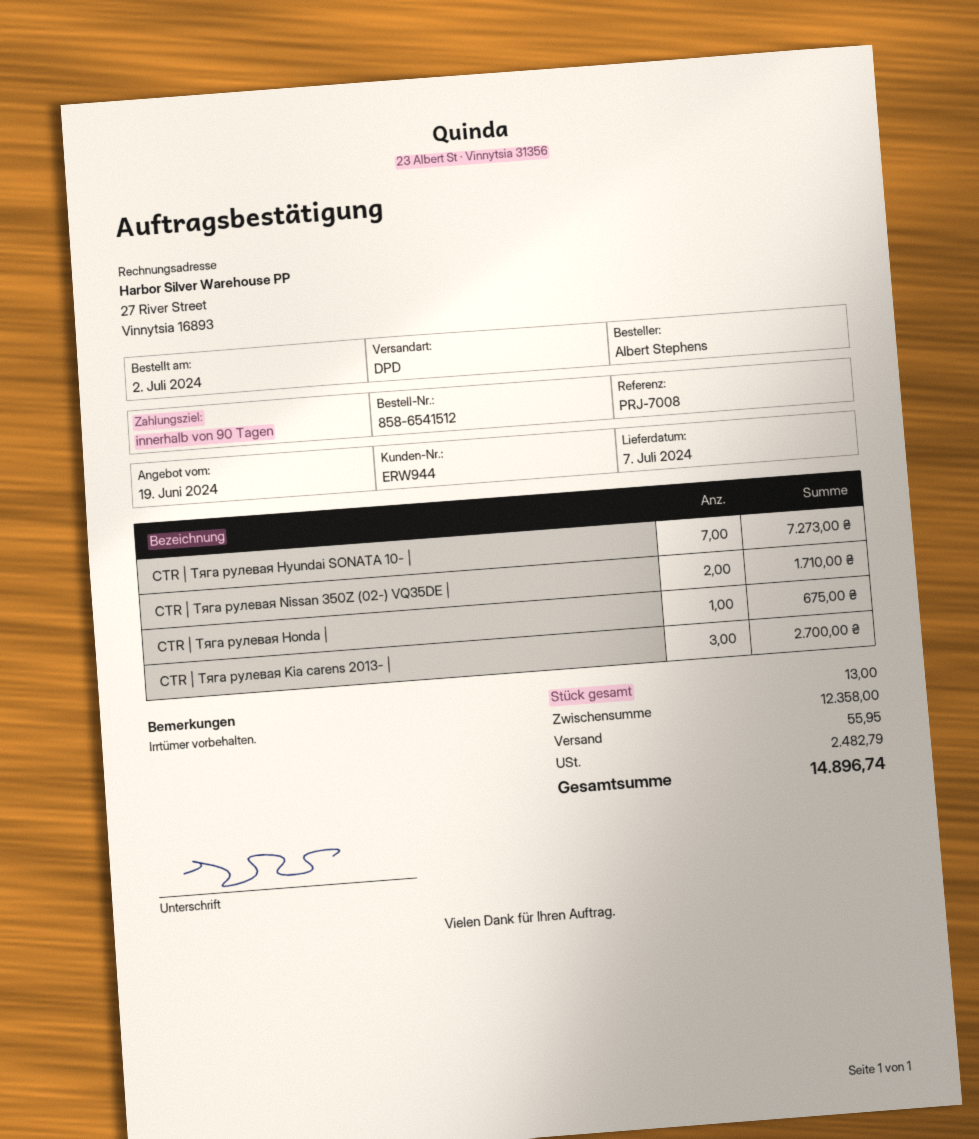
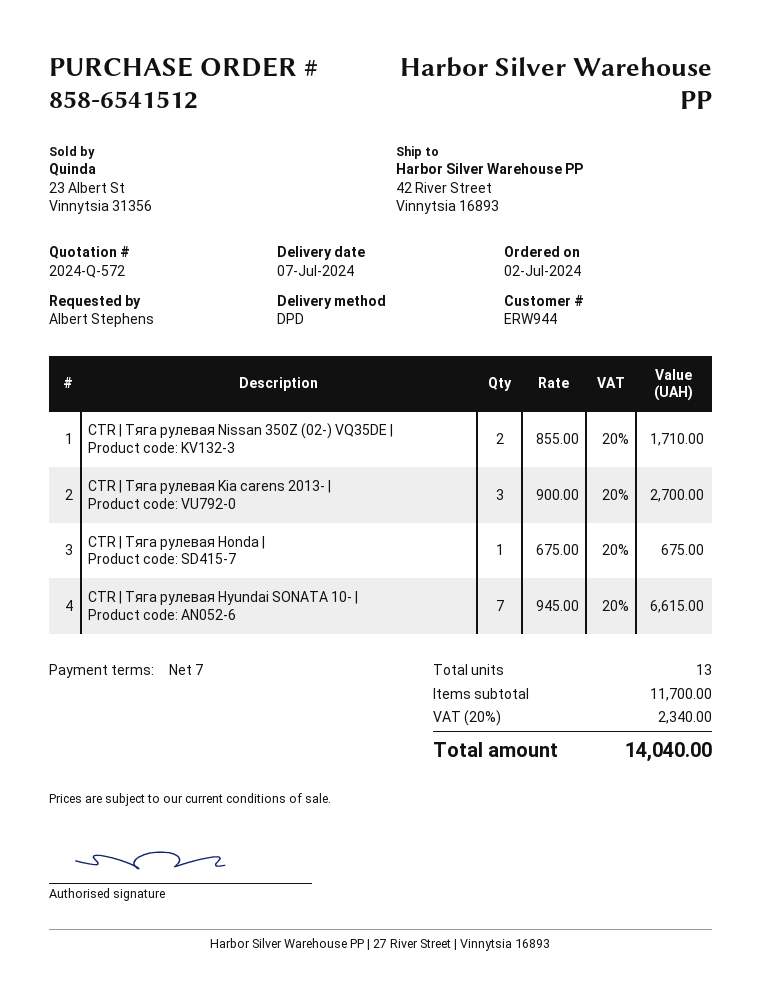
payment terms: 90 days -> 7 days
CTR | Тяга рулевая Hyundai SONATA 10- |: 7 for 7273.00 -> 7 for 6615.00
subtotal: 12358.00 -> 11700.00
shipping: 55.95 -> none
tax: 2482.79 -> 2340.00
total: 14896.74 -> 14040.00

